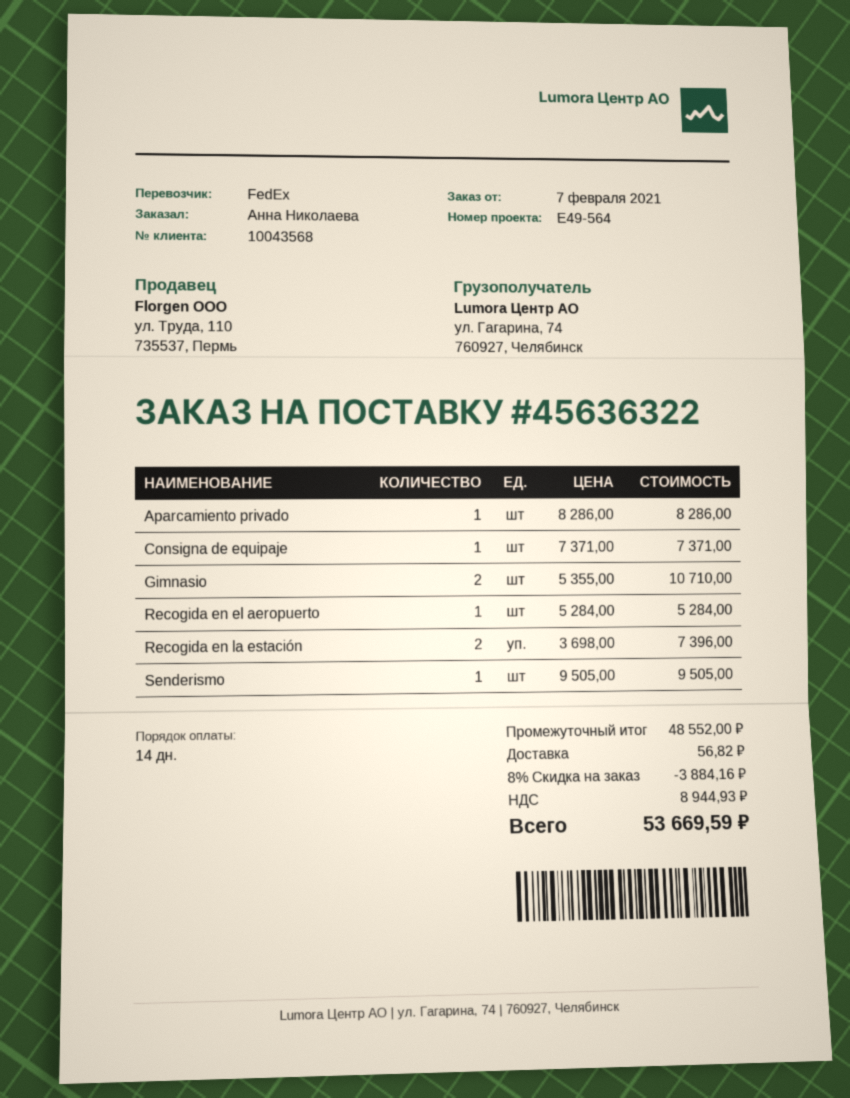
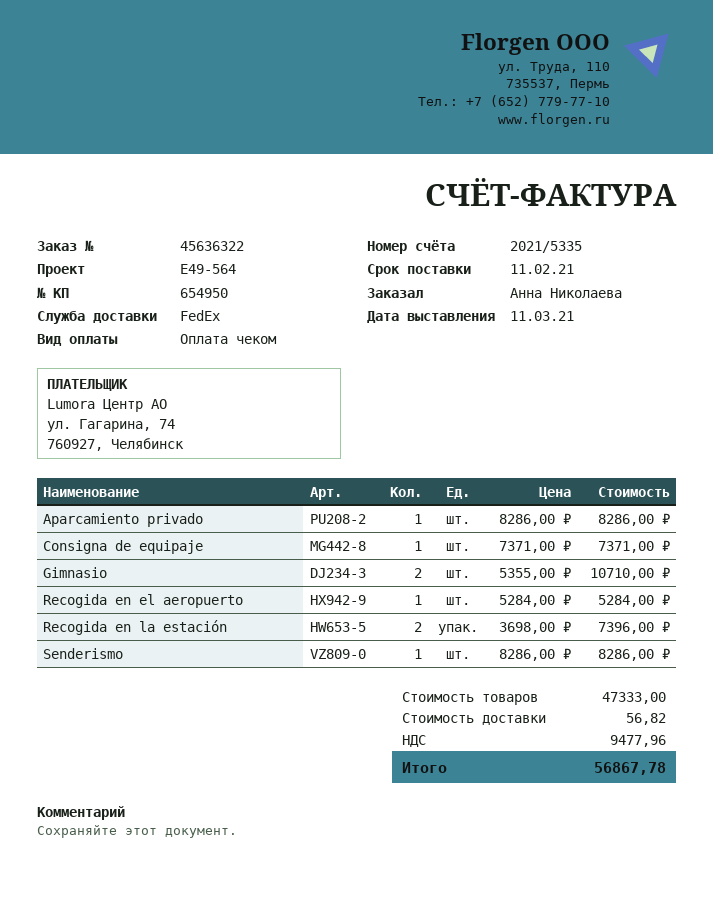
Senderismo: 1 x 9505.00 = 9505.00 -> 1 x 8286.00 = 8286.00
subtotal: 48552.00 -> 47333.00
discount: 8% = 3884.16 -> none
tax: 8944.93 -> 9477.96
total: 53669.59 -> 56867.78

